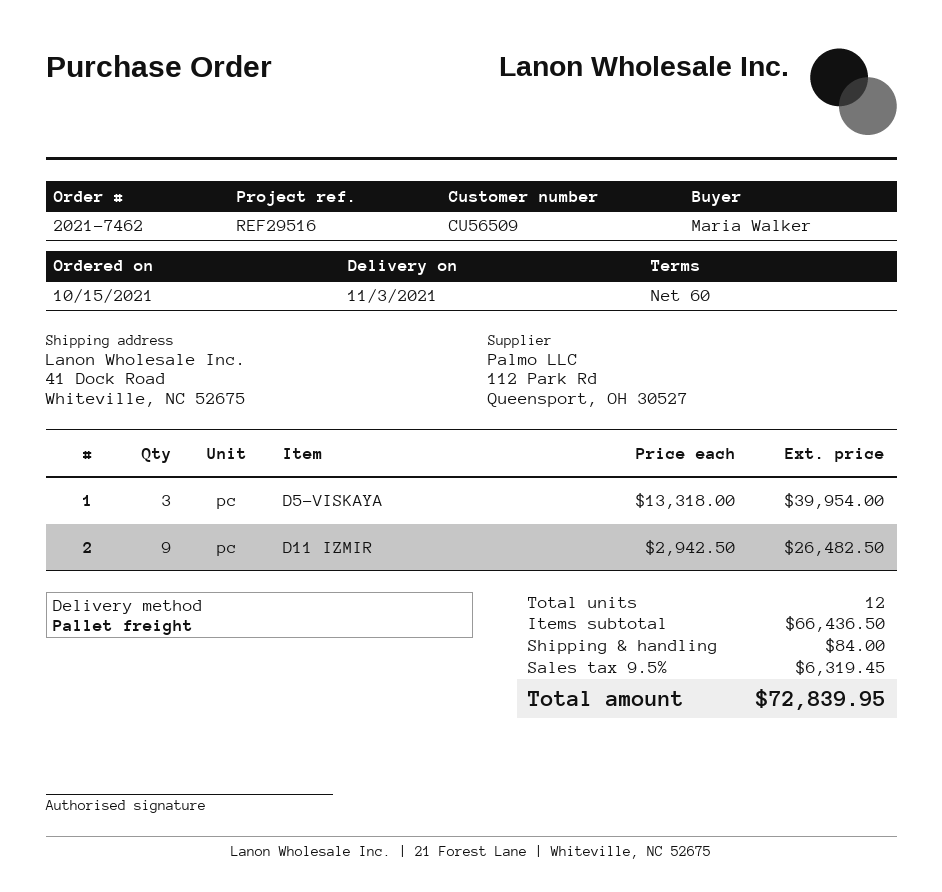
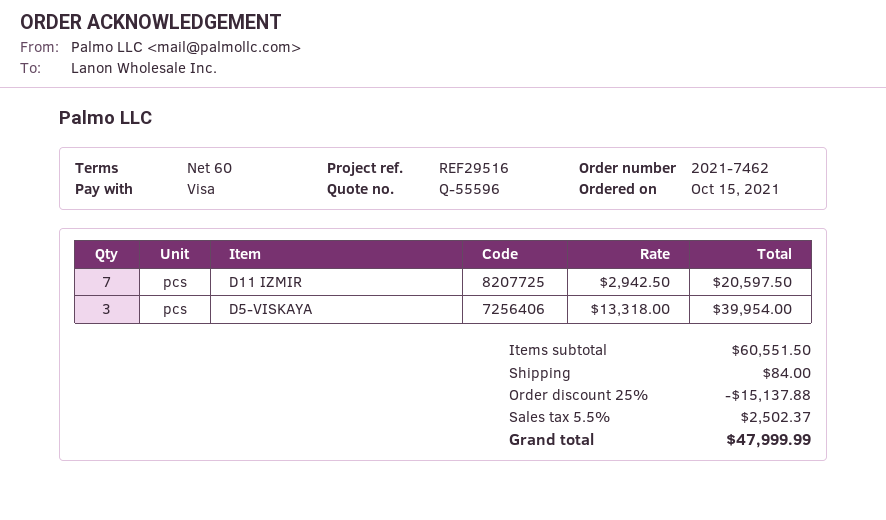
D11 IZMIR: 9 x 2942.50 = 26482.50 -> 7 x 2942.50 = 20597.50
subtotal: 66436.50 -> 60551.50
discount: none -> 25% = 15137.88
tax: 9.5% = 6319.45 -> 5.5% = 2502.37
total: 72839.95 -> 47999.99

